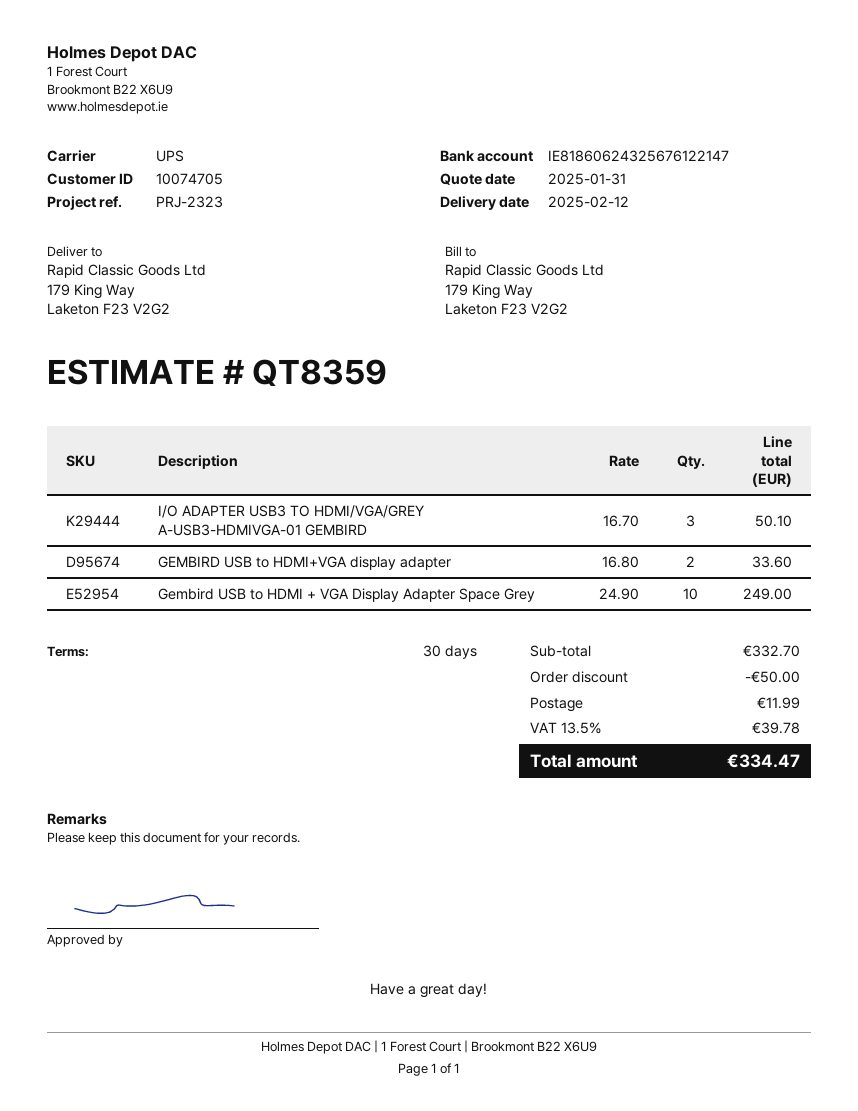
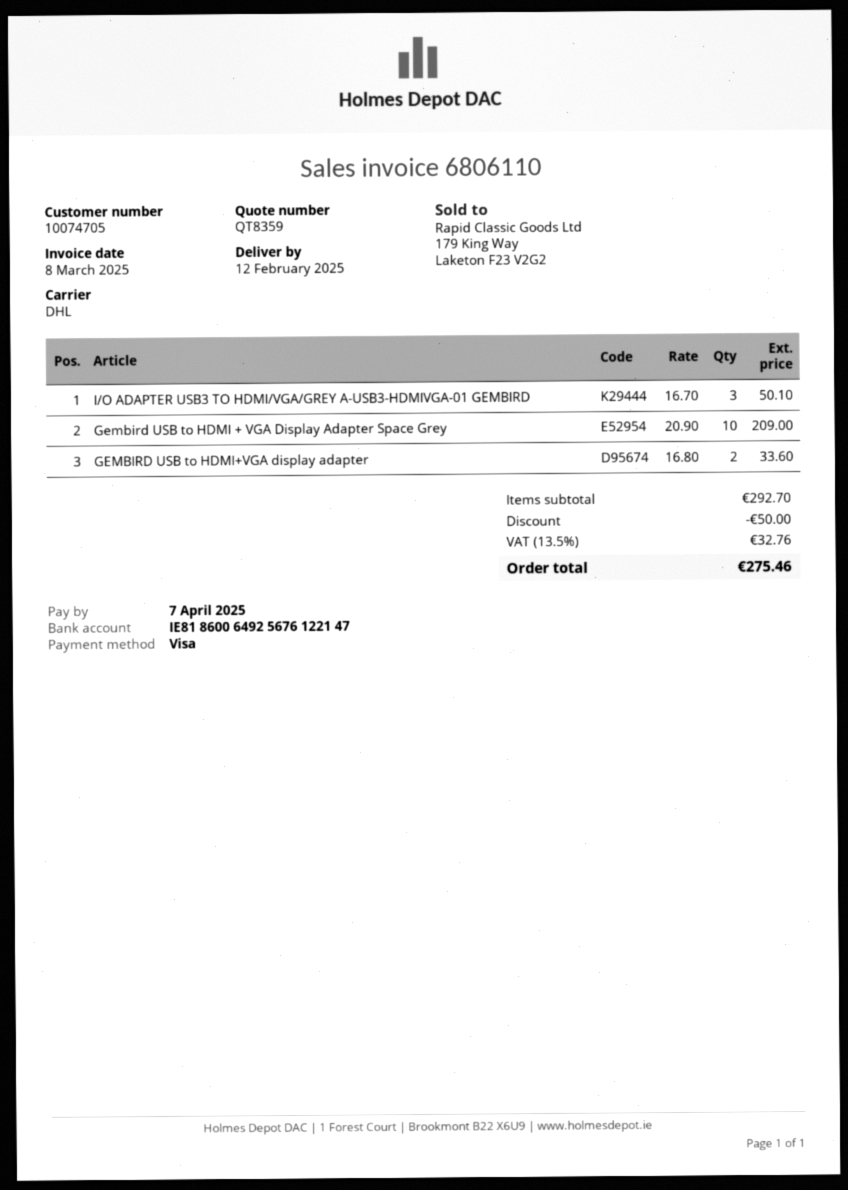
bank account: IE81860624325676122147 -> IE81860064925676122147
shipping method: UPS -> DHL
Gembird USB to HDMI + VGA Display Adapter Space Grey: 10 x 24.90 = 249.00 -> 10 x 20.90 = 209.00
subtotal: 332.70 -> 292.70
shipping: 11.99 -> none
tax: 13.5% = 39.78 -> 13.5% = 32.76
total: 334.47 -> 275.46

